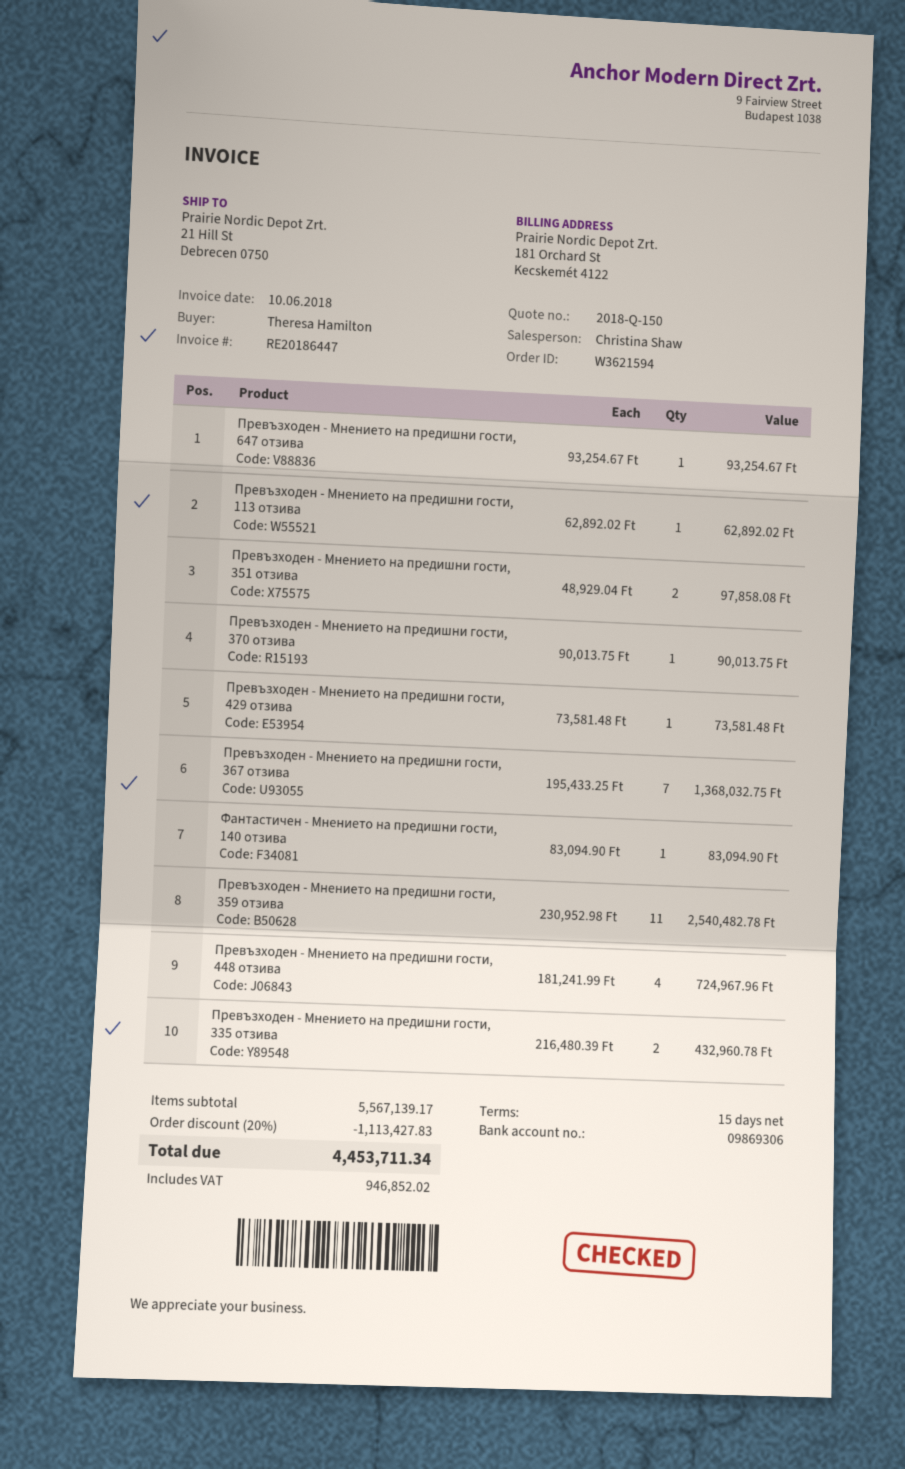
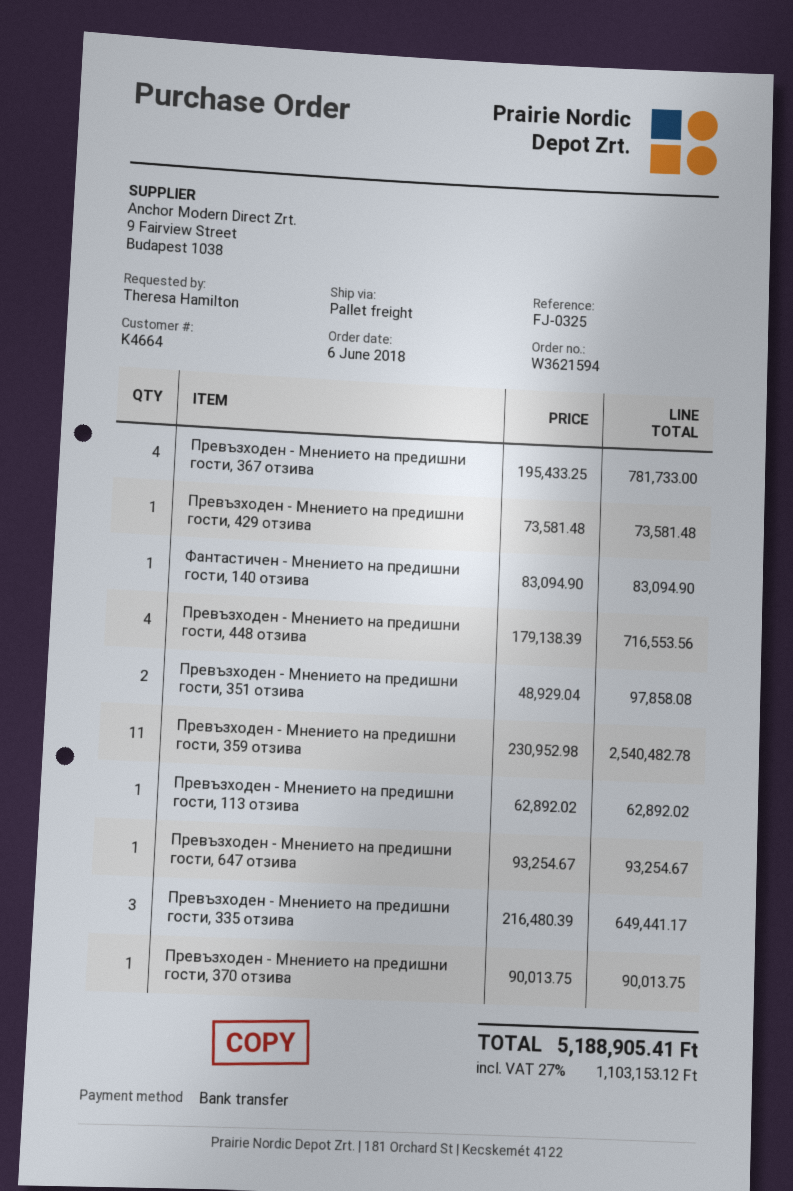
Превъзходен - Мнението на предишни гости, 367 отзива: 7 x 195433.25 = 1368032.75 -> 4 x 195433.25 = 781733.00
Превъзходен - Мнението на предишни гости, 448 отзива: 4 x 181241.99 = 724967.96 -> 4 x 179138.39 = 716553.56
Превъзходен - Мнението на предишни гости, 335 отзива: 2 x 216480.39 = 432960.78 -> 3 x 216480.39 = 649441.17
discount: 20% = 1113427.83 -> none
tax: 946852.02 -> 1103153.12
total: 4453711.34 -> 5188905.41

